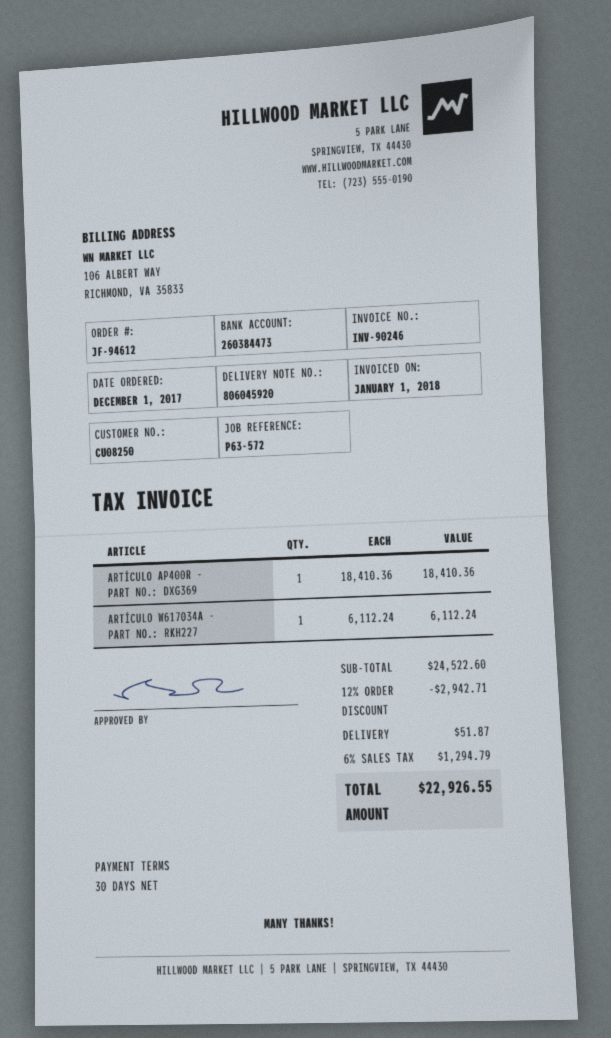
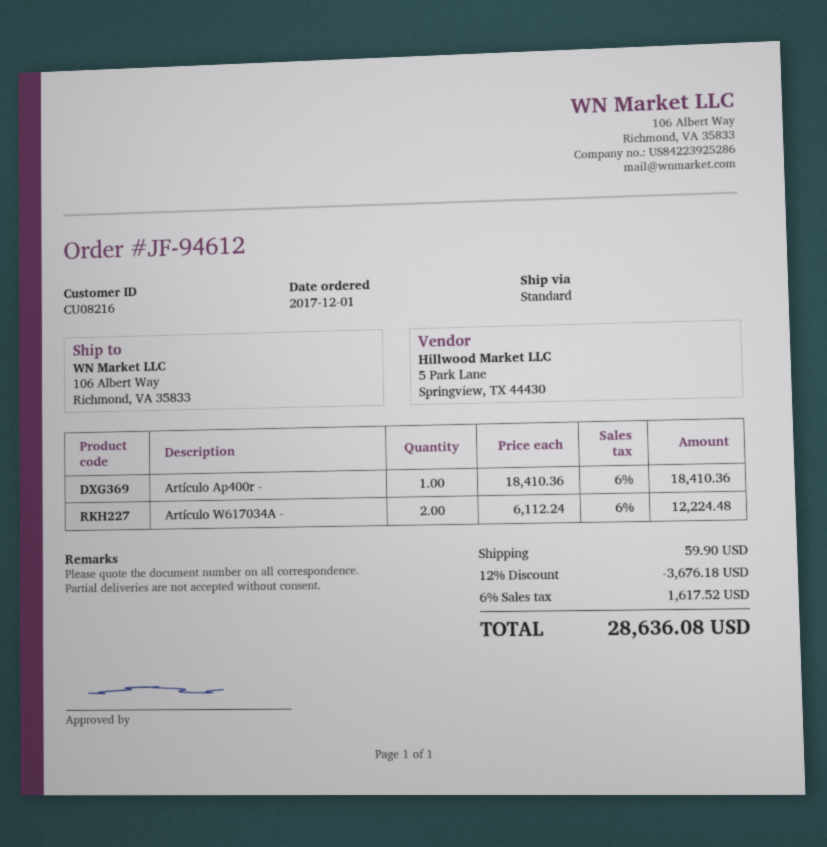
customer number: CU08250 -> CU08216
ARTÍCULO W617034A -: 1 x 6112.24 = 6112.24 -> 2 x 6112.24 = 12224.48
discount: 12% = 2942.71 -> 12% = 3676.18
shipping: 51.87 -> 59.90
tax: 6% = 1294.79 -> 6% = 1617.52
total: 22926.55 -> 28636.08

